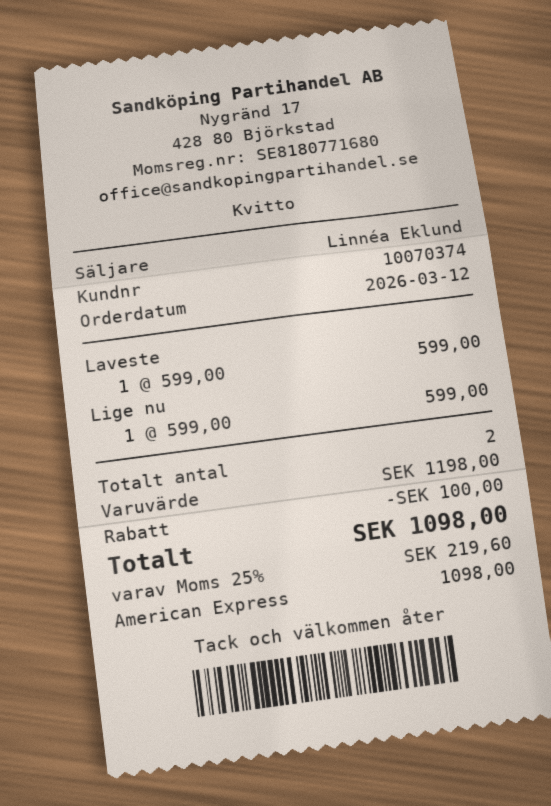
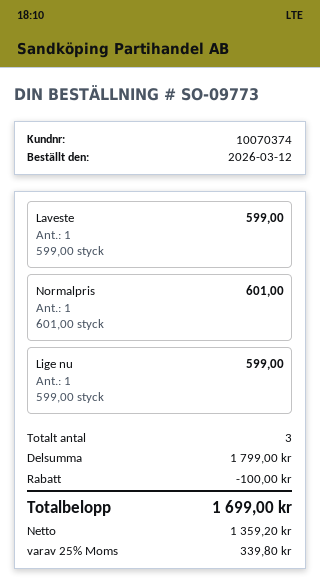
Normalpris: none -> 1 x 601.00 = 601.00
total quantity: 2 -> 3
subtotal: 1198.00 -> 1799.00
tax: 25% = 219.60 -> 25% = 339.80
total: 1098.00 -> 1699.00

